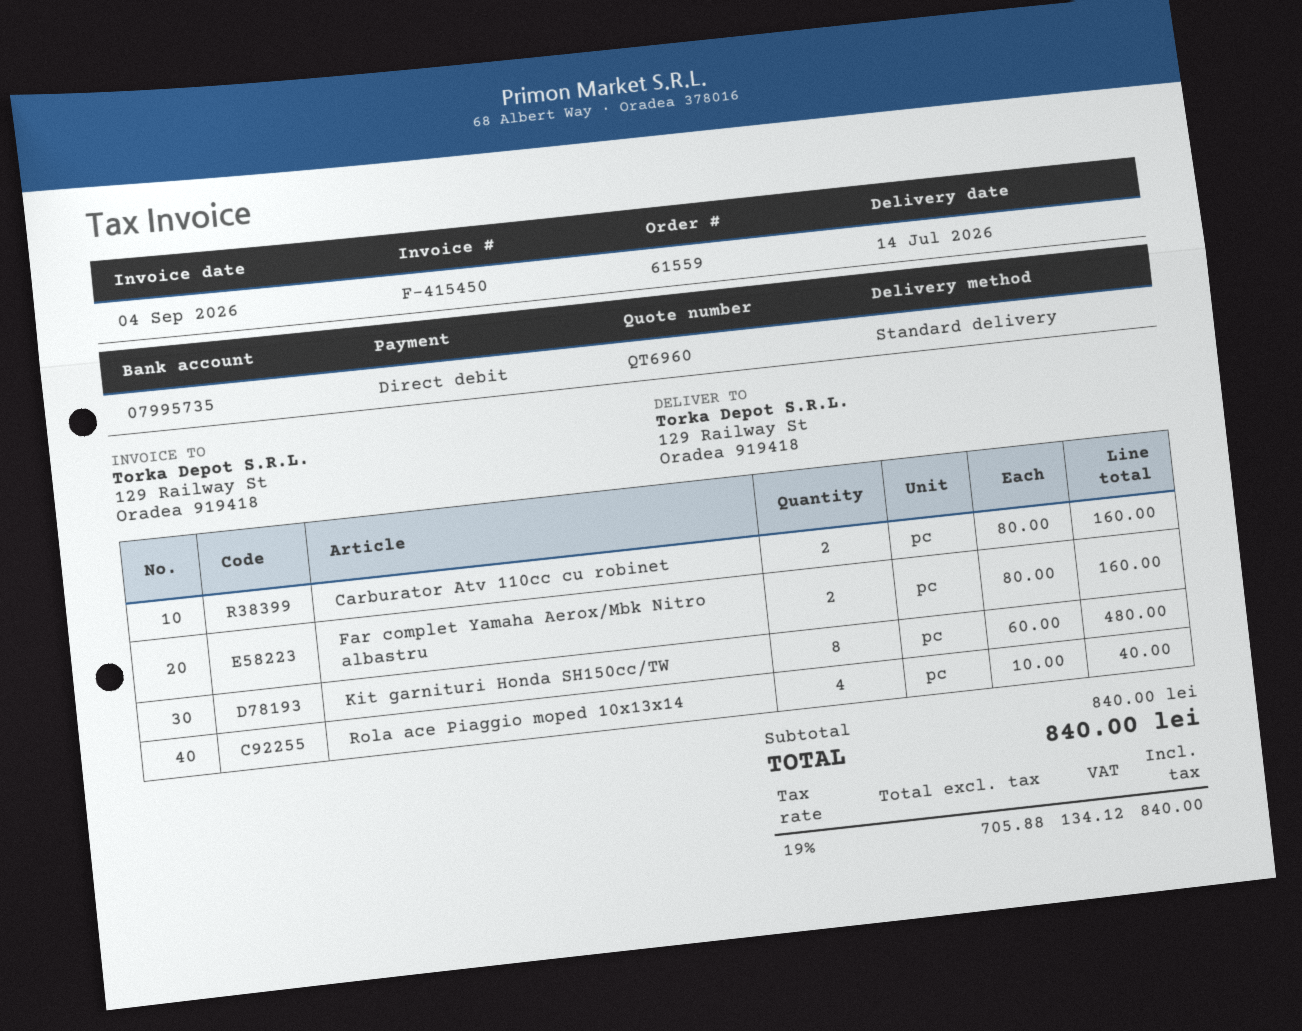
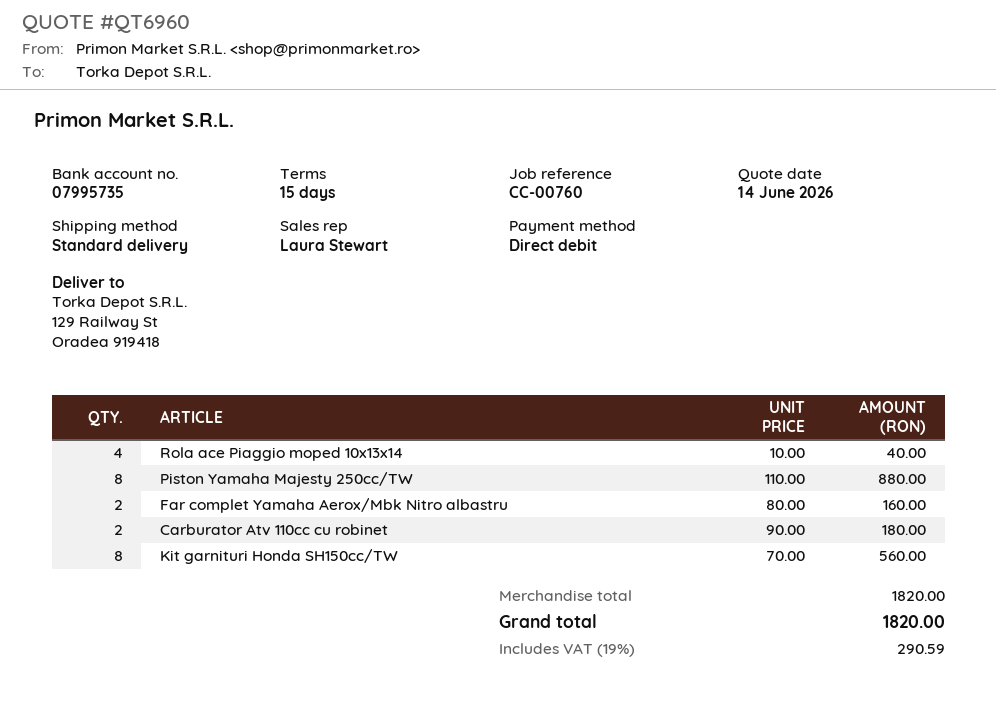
Carburator Atv 110cc cu robinet: 2 x 80.00 = 160.00 -> 2 x 90.00 = 180.00
Kit garnituri Honda SH150cc/TW: 8 x 60.00 = 480.00 -> 8 x 70.00 = 560.00
Piston Yamaha Majesty 250cc/TW: none -> 8 x 110.00 = 880.00
subtotal: 840.00 -> 1820.00
tax: 19% = 134.12 -> 19% = 290.59
total: 840.00 -> 1820.00

